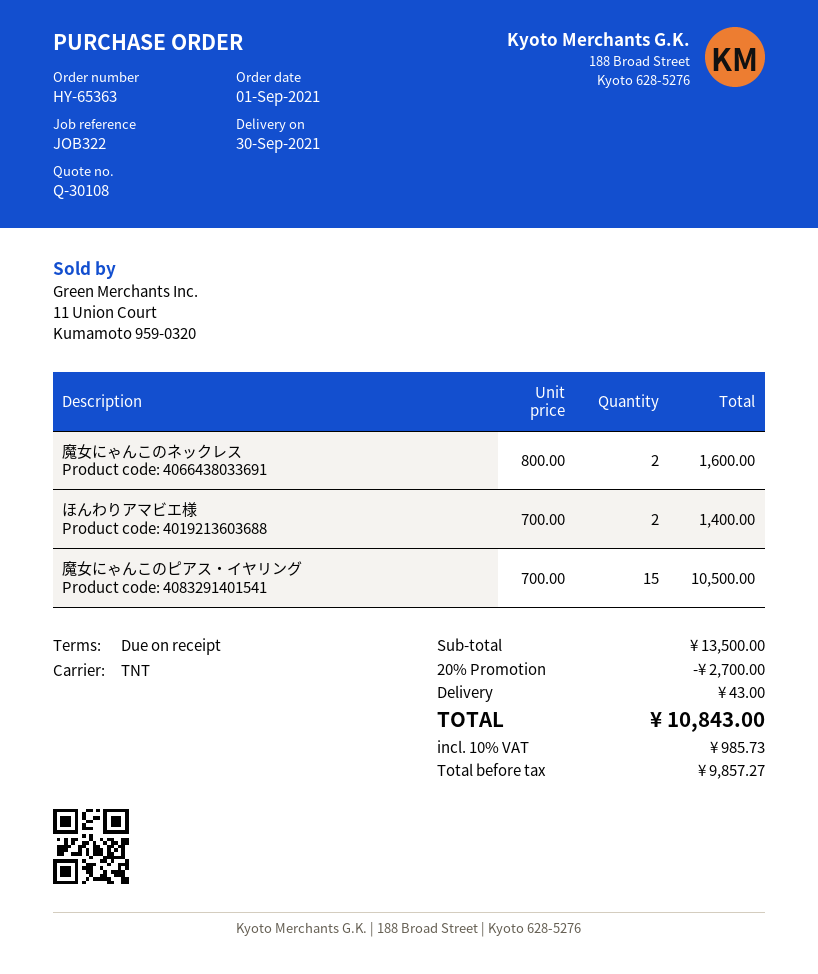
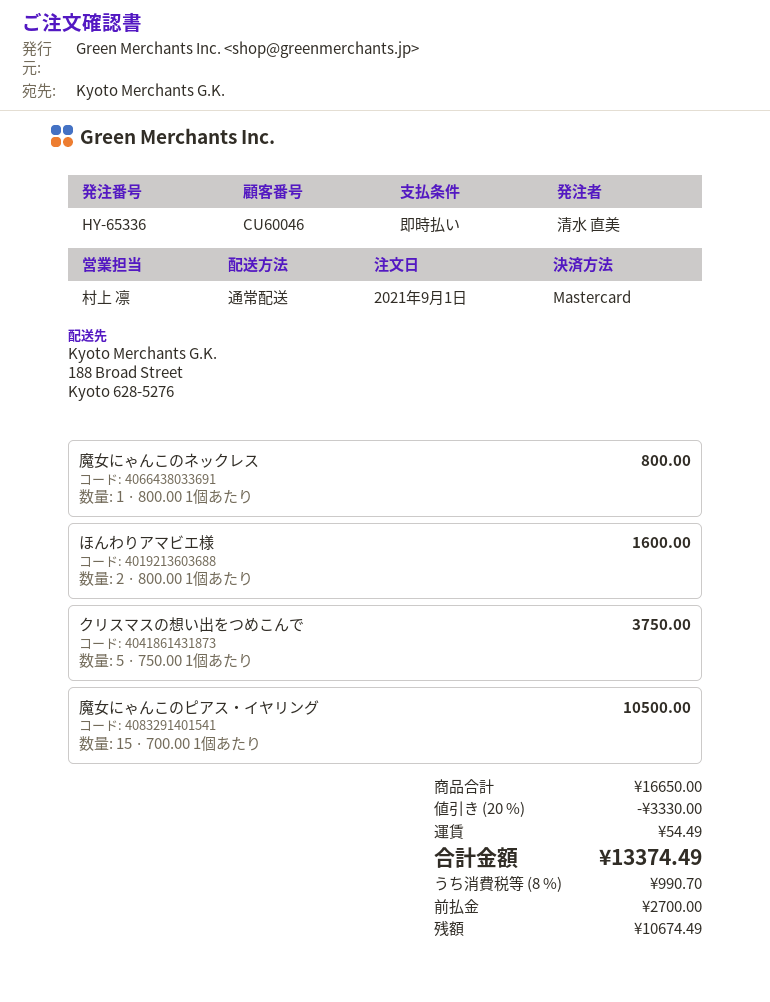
order number: HY-65363 -> HY-65336
shipping method: TNT -> standard
魔女にゃんこのネックレス: 2 x 800.00 = 1600.00 -> 1 x 800.00 = 800.00
ほんわりアマビエ様: 2 x 700.00 = 1400.00 -> 2 x 800.00 = 1600.00
クリスマスの想い出をつめこんで: none -> 5 x 750.00 = 3750.00
subtotal: 13500.00 -> 16650.00
discount: 20% = 2700.00 -> 20% = 3330.00
shipping: 43.00 -> 54.49
tax: 10% = 985.73 -> 8% = 990.70
total: 10843.00 -> 13374.49

